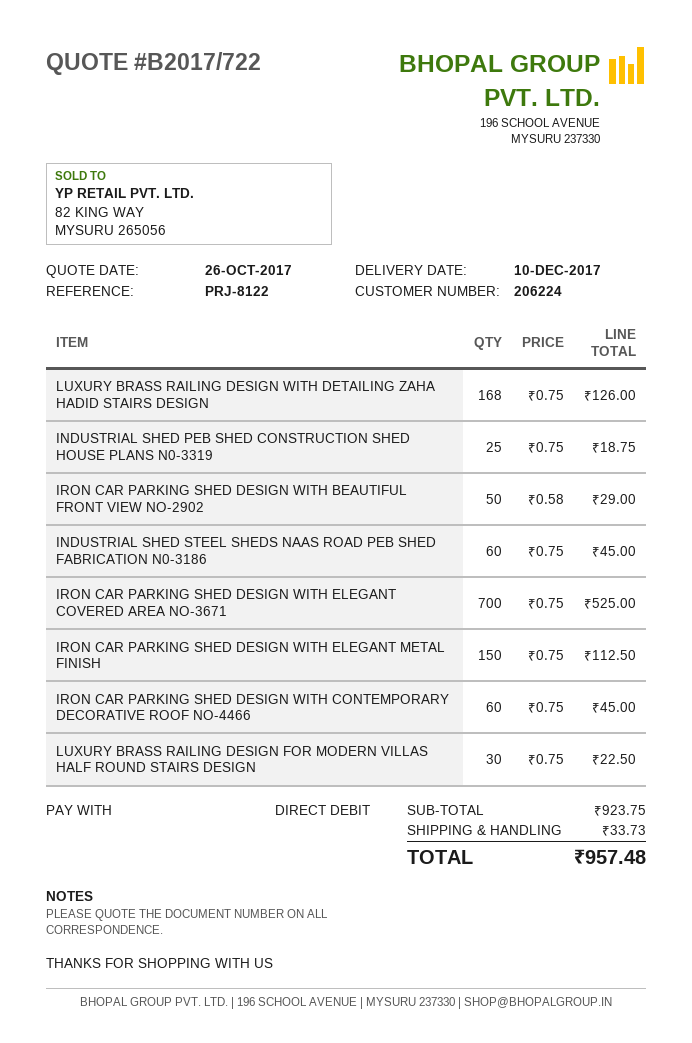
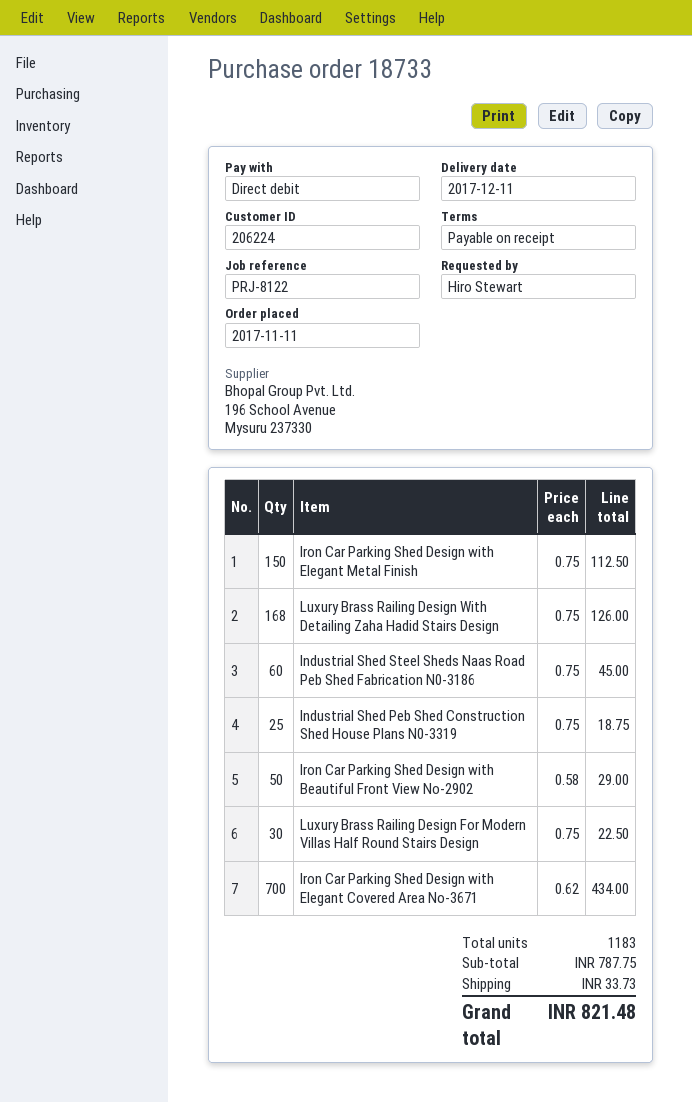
delivery date: 2017-12-10 -> 2017-12-11
IRON CAR PARKING SHED DESIGN WITH ELEGANT COVERED AREA NO-3671: 700 x 0.75 = 525.00 -> 700 x 0.62 = 434.00
IRON CAR PARKING SHED DESIGN WITH CONTEMPORARY DECORATIVE ROOF NO-4466: 60 x 0.75 = 45.00 -> none
subtotal: 923.75 -> 787.75
total: 957.48 -> 821.48

